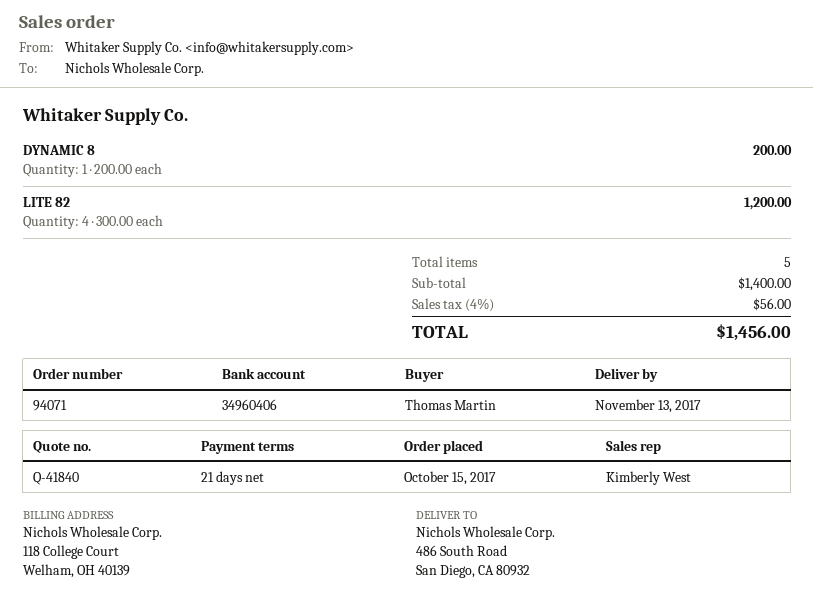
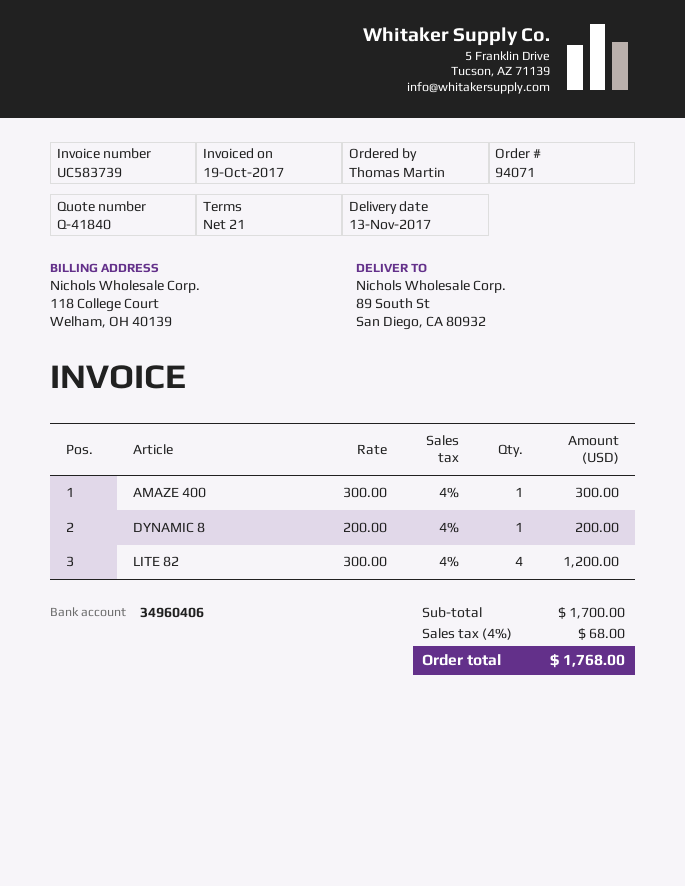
ship to: 486 South Road, San Diego, CA 80932 -> 89 South St, San Diego, CA 80932
AMAZE 400: none -> 1 x 300.00 = 300.00
subtotal: 1400.00 -> 1700.00
tax: 4% = 56.00 -> 4% = 68.00
total: 1456.00 -> 1768.00

